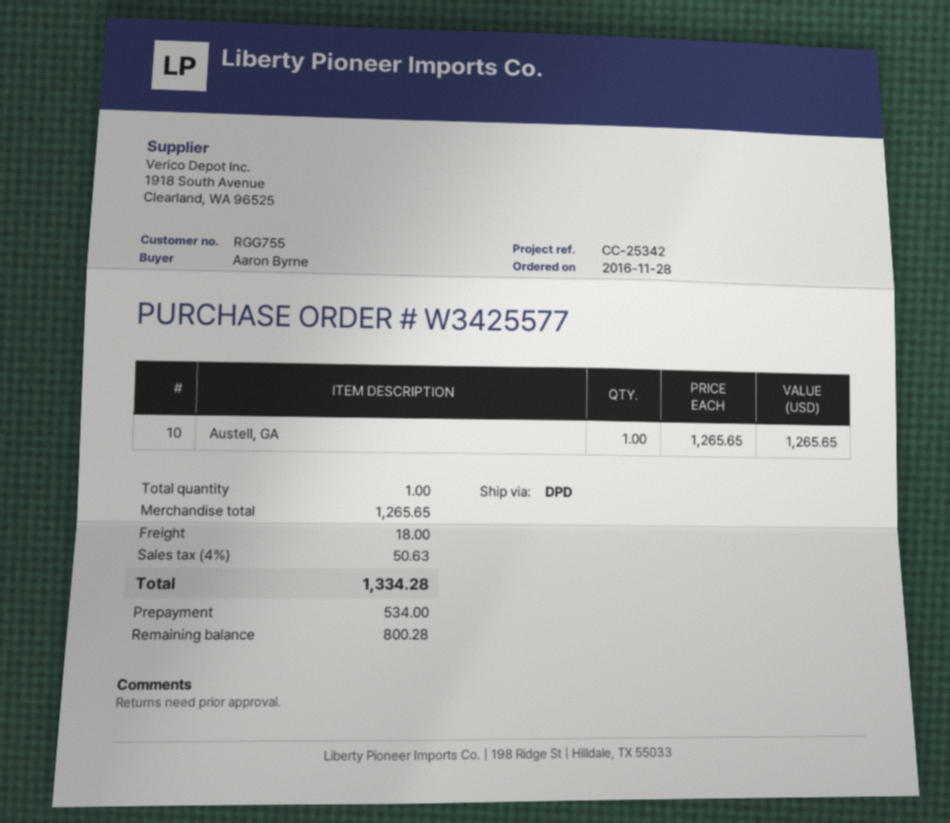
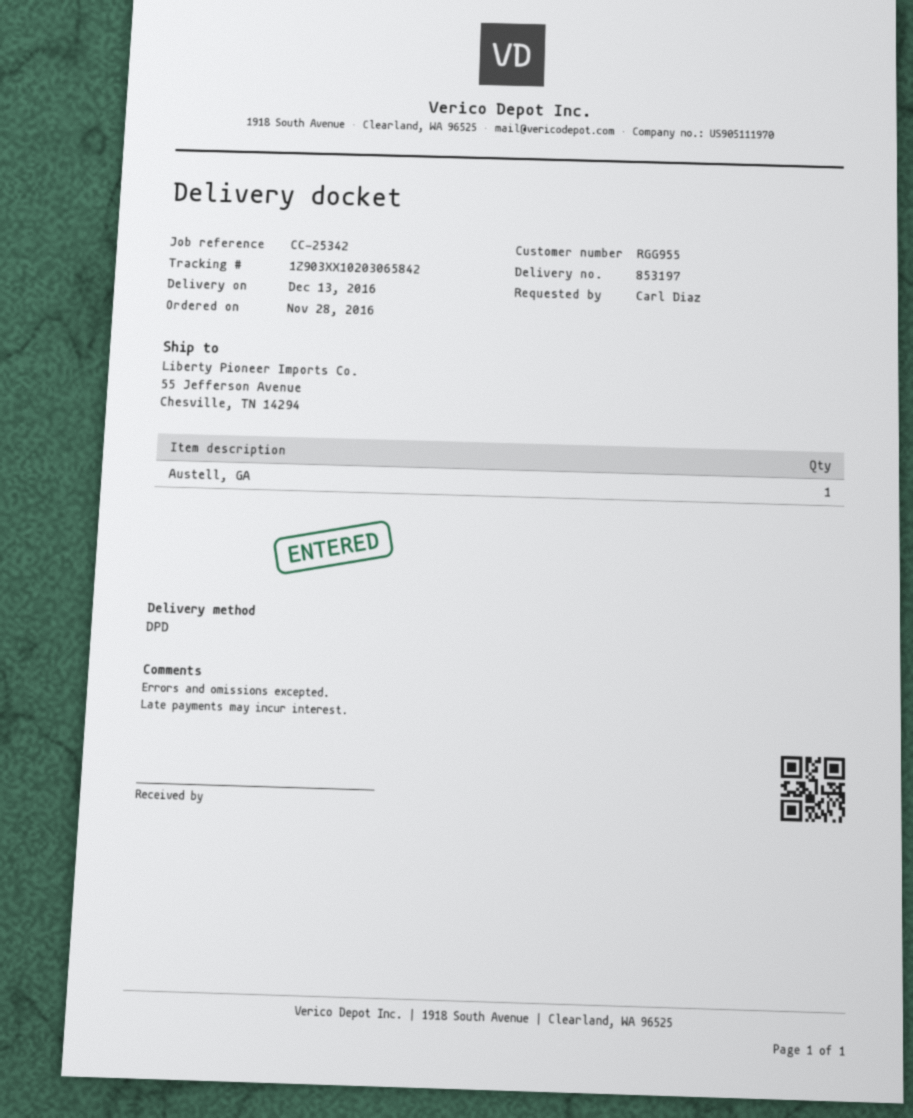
customer number: RGG755 -> RGG955
ordered by: Aaron Byrne -> Carl Diaz

